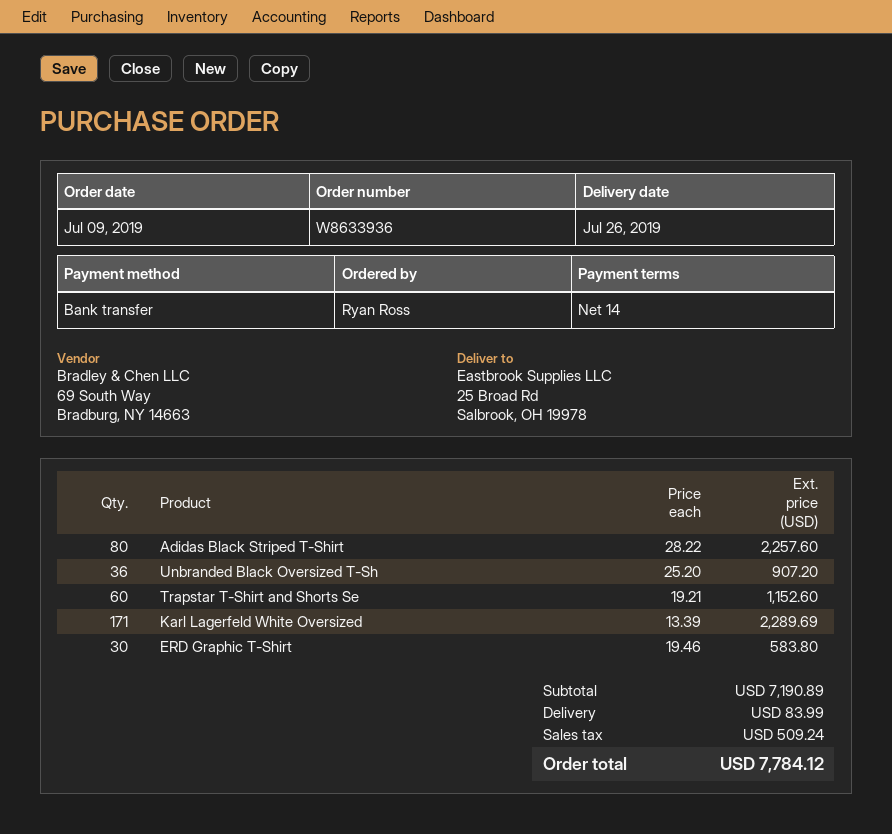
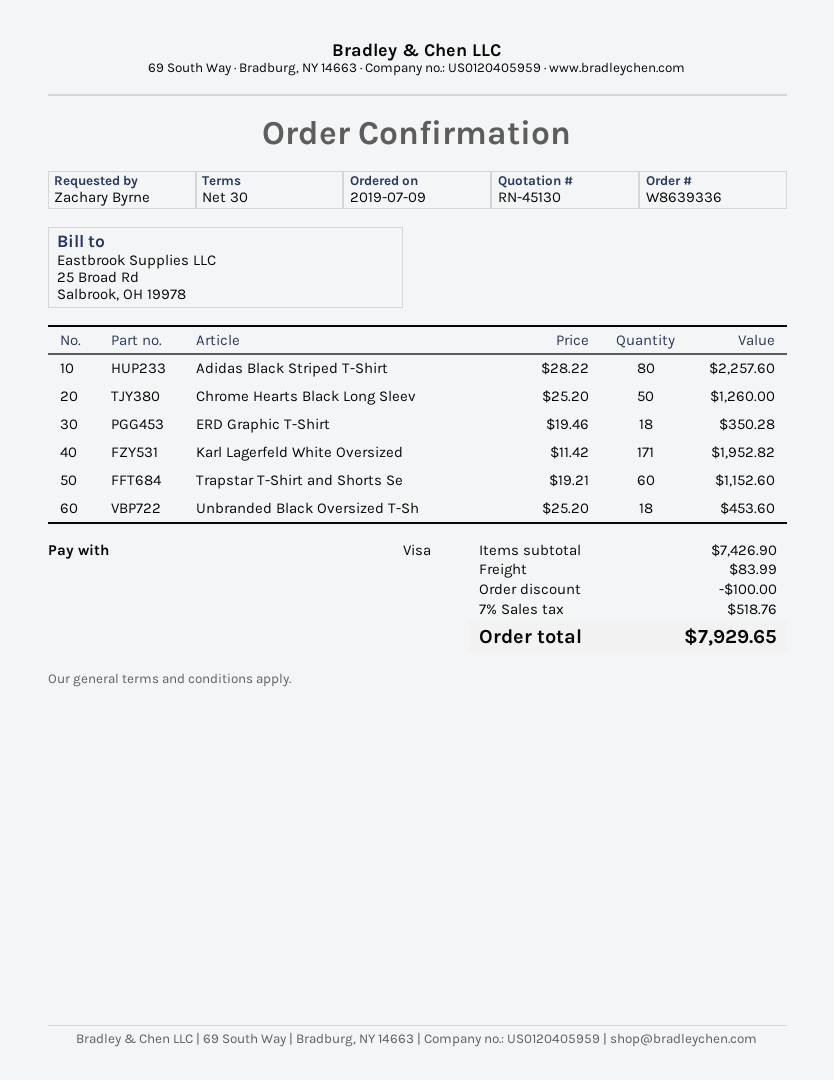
order number: W8633936 -> W8639336
payment terms: 14 days -> 30 days
ordered by: Ryan Ross -> Zachary Byrne
payment method: bank transfer -> Visa
Unbranded Black Oversized T-Sh: 36 x 25.20 = 907.20 -> 18 x 25.20 = 453.60
Karl Lagerfeld White Oversized: 171 x 13.39 = 2289.69 -> 171 x 11.42 = 1952.82
ERD Graphic T-Shirt: 30 x 19.46 = 583.80 -> 18 x 19.46 = 350.28
Chrome Hearts Black Long Sleev: none -> 50 x 25.20 = 1260.00
subtotal: 7190.89 -> 7426.90
discount: none -> 100.00
tax: 509.24 -> 518.76
total: 7784.12 -> 7929.65

